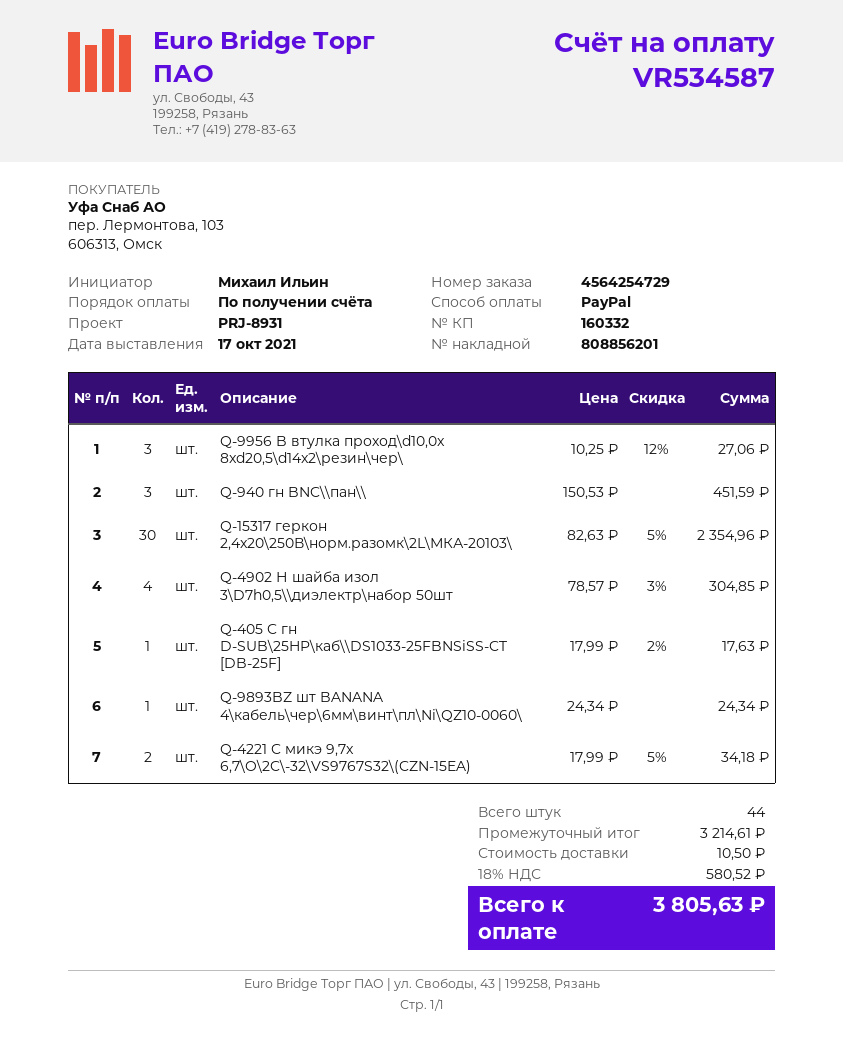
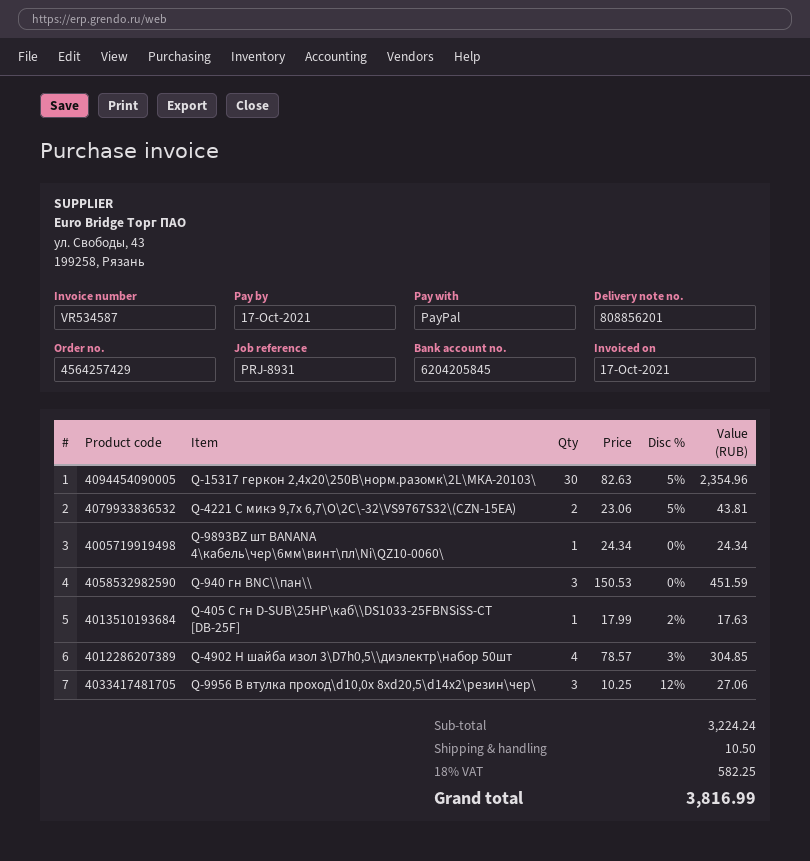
order number: 4564254729 -> 4564257429
Q-4221 C микэ 9,7x 6,7\O\2C\-32\VS9767S32\(CZN-15EA): 2 x 17.99 - 5% = 34.18 -> 2 x 23.06 - 5% = 43.81
subtotal: 3214.61 -> 3224.24
tax: 18% = 580.52 -> 18% = 582.25
total: 3805.63 -> 3816.99

